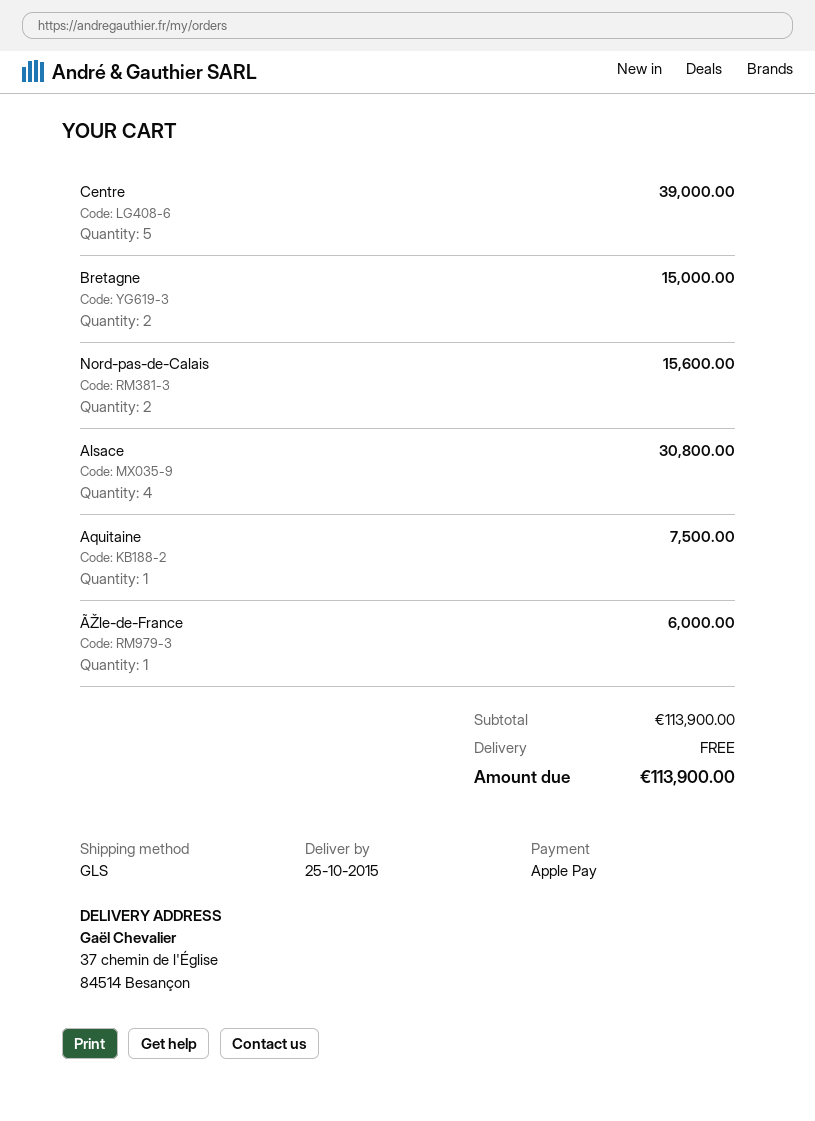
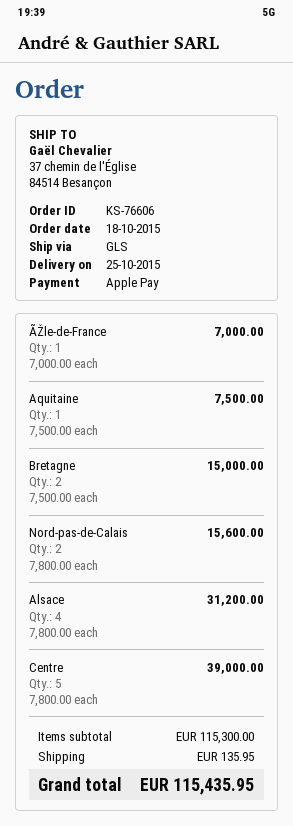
Alsace: 4 for 30800.00 -> 4 for 31200.00
ÃŽle-de-France: 1 for 6000.00 -> 1 for 7000.00
subtotal: 113900.00 -> 115300.00
shipping: 0.00 -> 135.95
total: 113900.00 -> 115435.95

